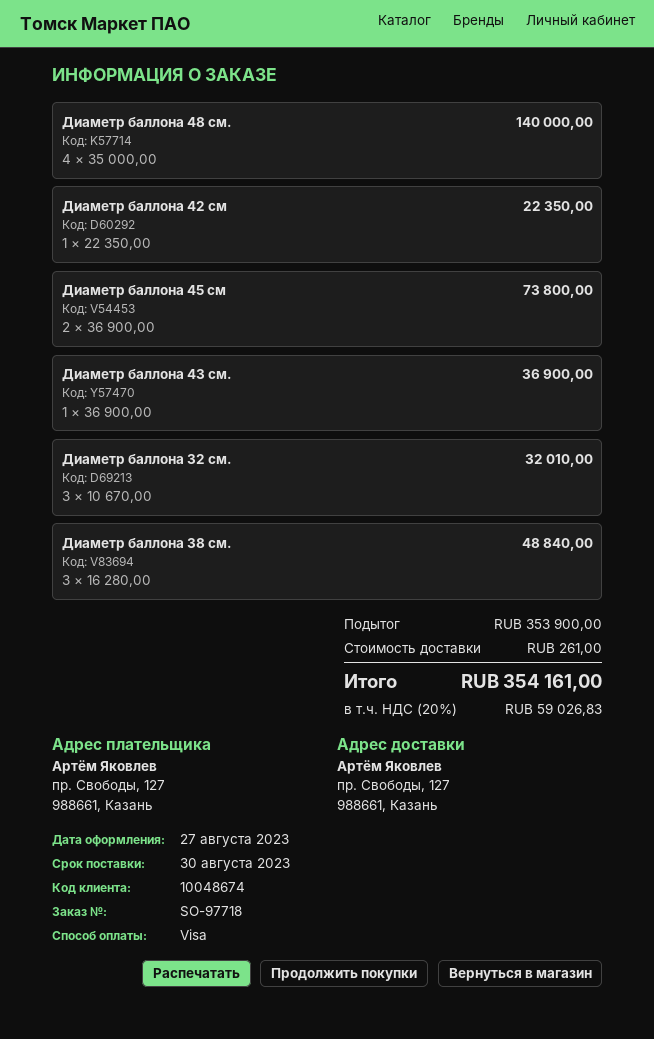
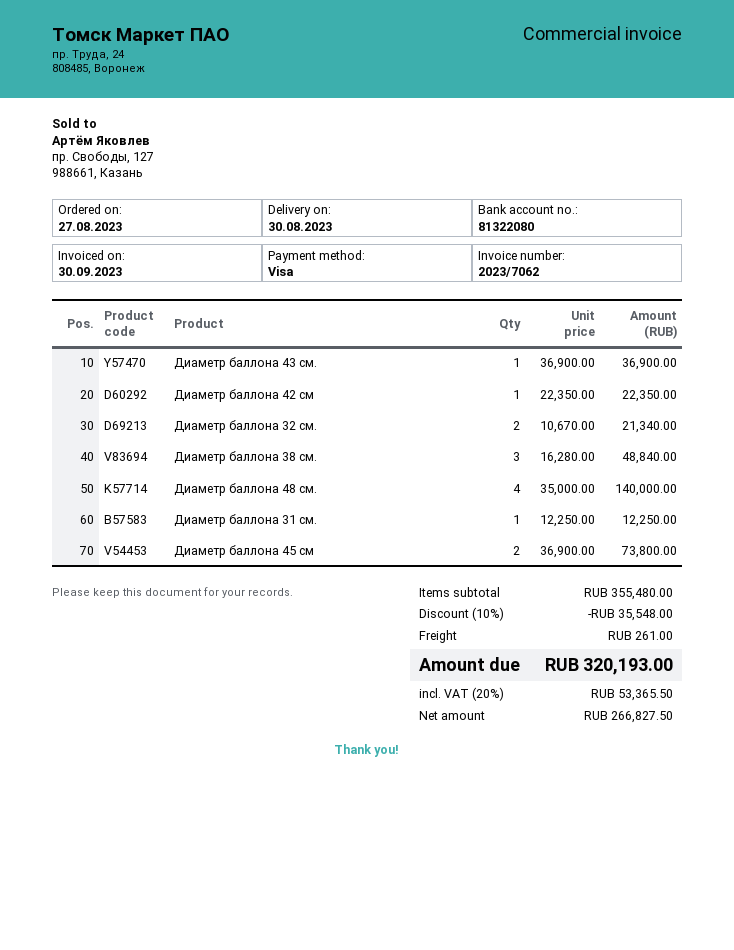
Диаметр баллона 32 см.: 3 x 10670.00 = 32010.00 -> 2 x 10670.00 = 21340.00
Диаметр баллона 31 см.: none -> 1 x 12250.00 = 12250.00
subtotal: 353900.00 -> 355480.00
discount: none -> 10% = 35548.00
tax: 20% = 59026.83 -> 20% = 53365.50
total: 354161.00 -> 320193.00

